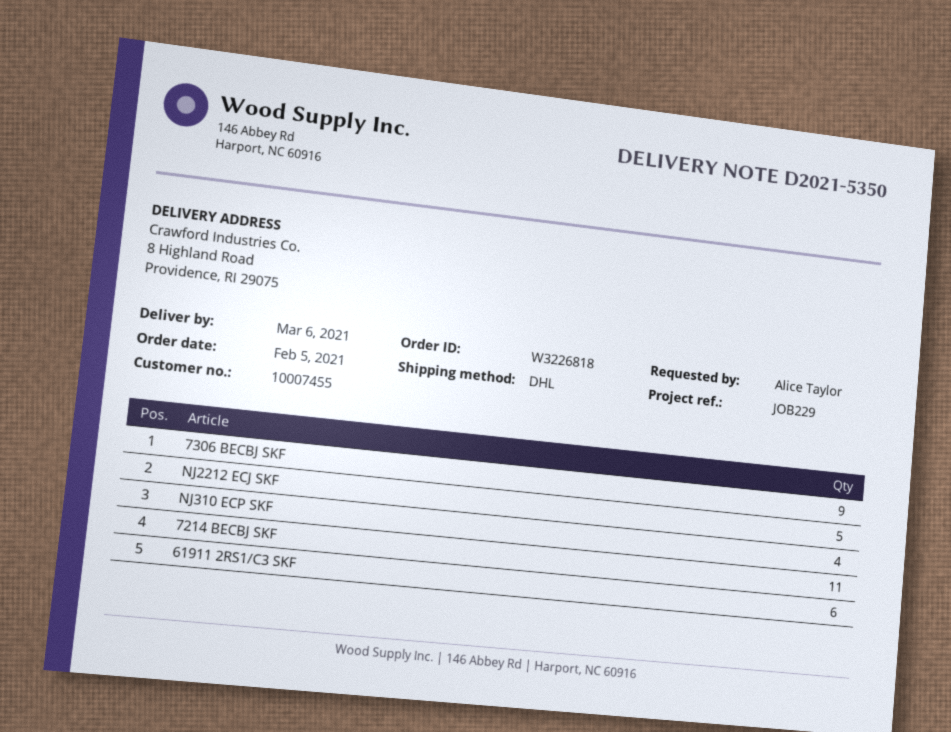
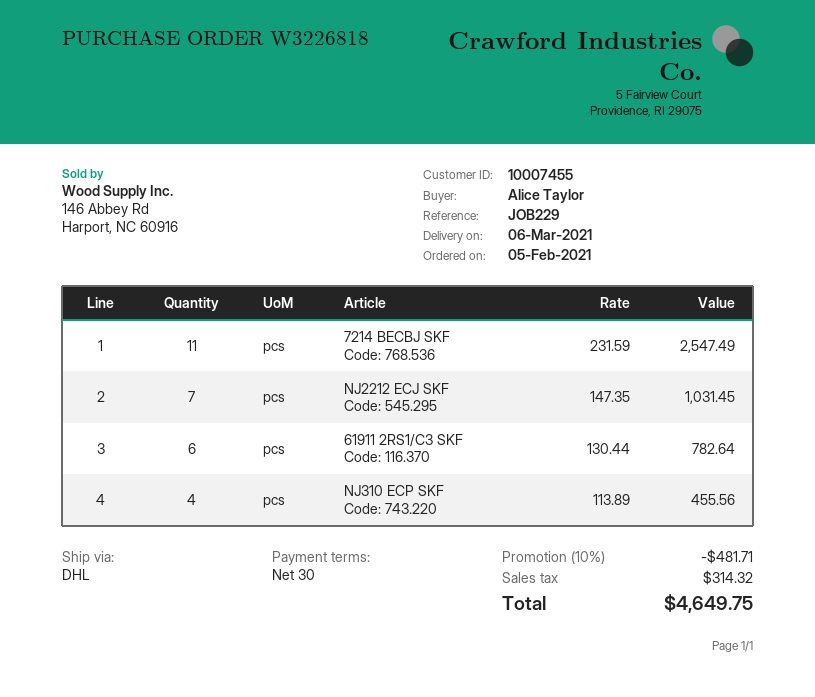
7306 BECBJ SKF: 9 -> none
NJ2212 ECJ SKF: 5 -> 7

